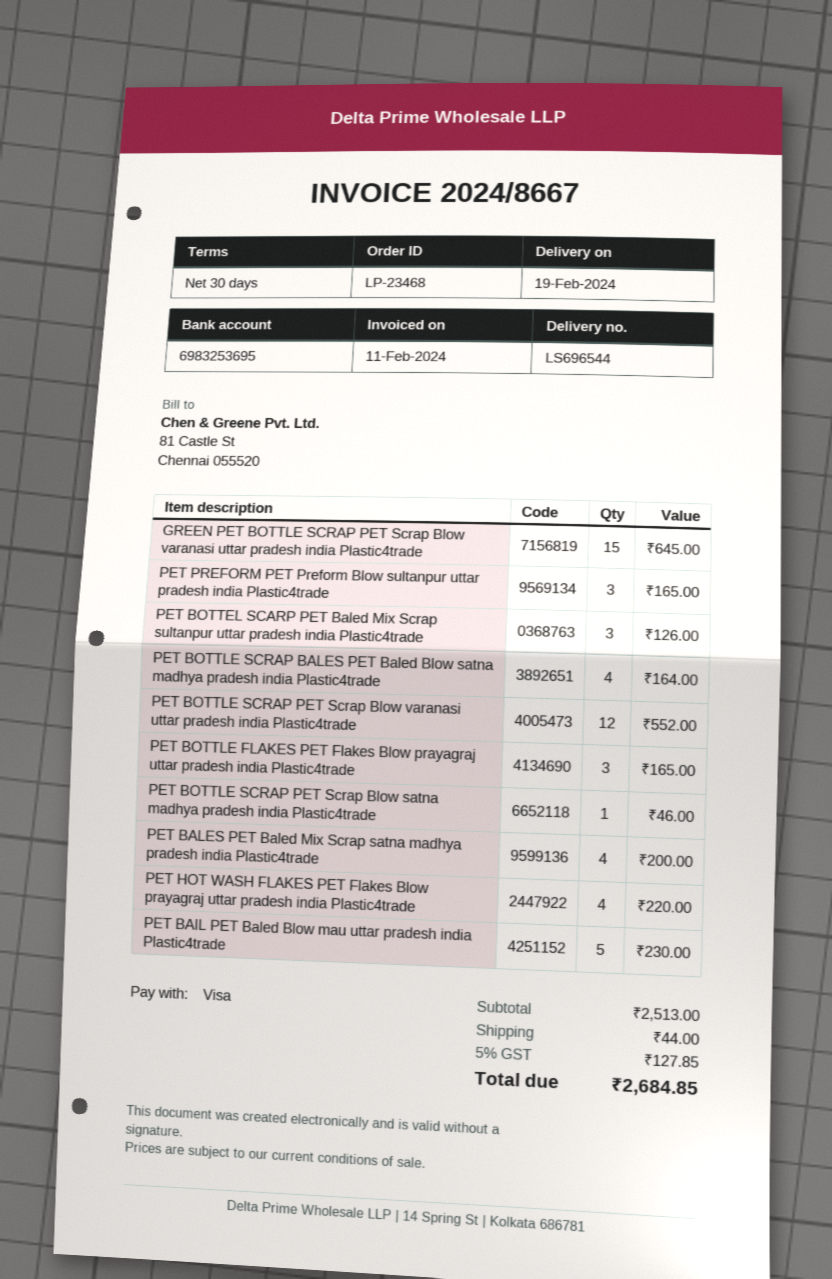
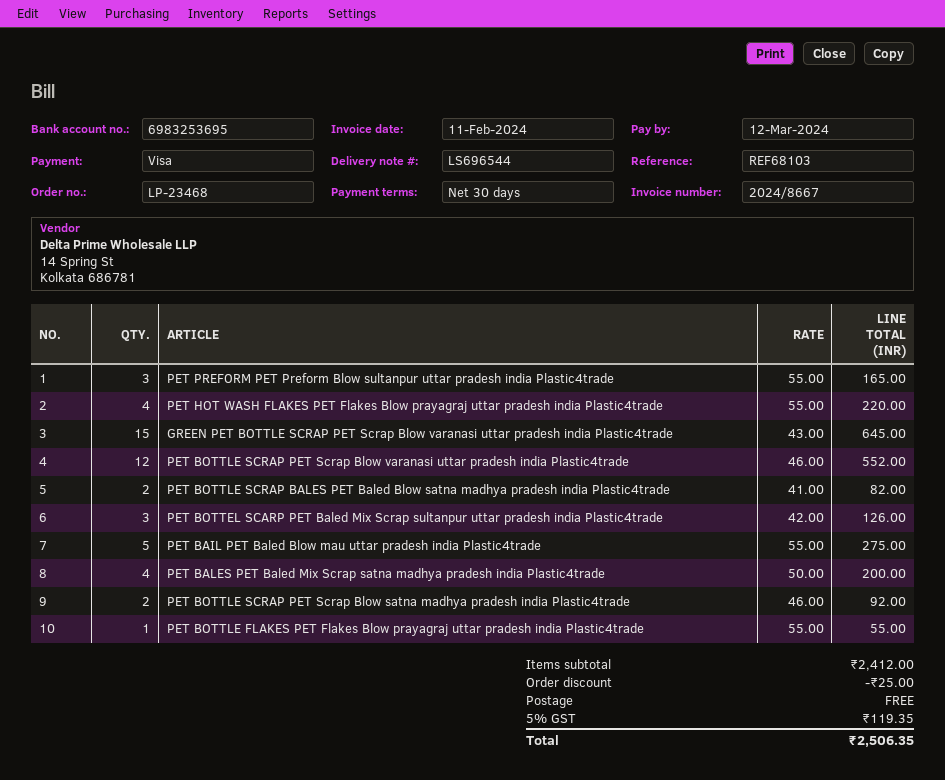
PET BOTTLE SCRAP BALES PET Baled Blow satna madhya pradesh india Plastic4trade: 4 for 164.00 -> 2 for 82.00
PET BOTTLE FLAKES PET Flakes Blow prayagraj uttar pradesh india Plastic4trade: 3 for 165.00 -> 1 for 55.00
PET BOTTLE SCRAP PET Scrap Blow satna madhya pradesh india Plastic4trade: 1 for 46.00 -> 2 for 92.00
PET BAIL PET Baled Blow mau uttar pradesh india Plastic4trade: 5 for 230.00 -> 5 for 275.00
subtotal: 2513.00 -> 2412.00
discount: none -> 25.00
shipping: 44.00 -> 0.00
tax: 5% = 127.85 -> 5% = 119.35
total: 2684.85 -> 2506.35

